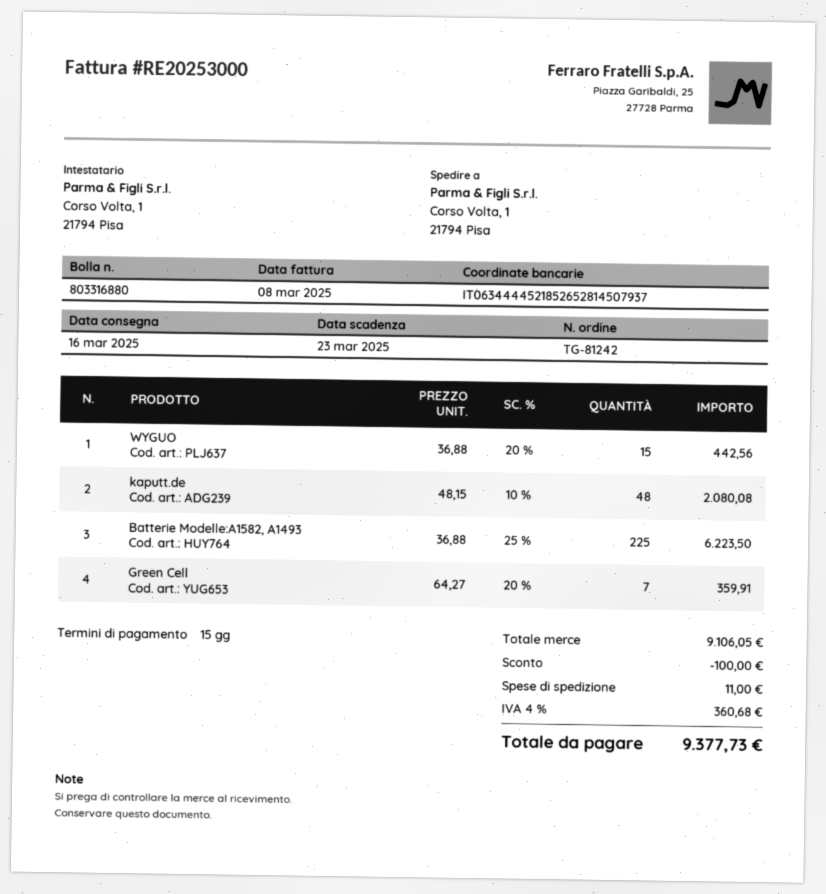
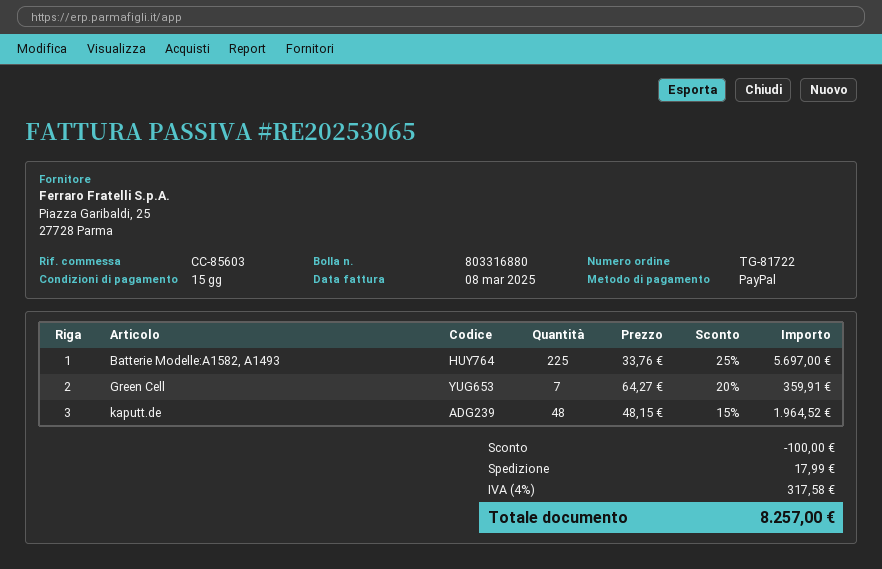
order number: TG-81242 -> TG-81722
invoice number: RE20253000 -> RE20253065
WYGUO: 15 x 36.88 - 20% = 442.56 -> none
kaputt.de: 48 x 48.15 - 10% = 2080.08 -> 48 x 48.15 - 15% = 1964.52
Batterie Modelle:A1582, A1493: 225 x 36.88 - 25% = 6223.50 -> 225 x 33.76 - 25% = 5697.00
shipping: 11.00 -> 17.99
tax: 4% = 360.68 -> 4% = 317.58
total: 9377.73 -> 8257.00

